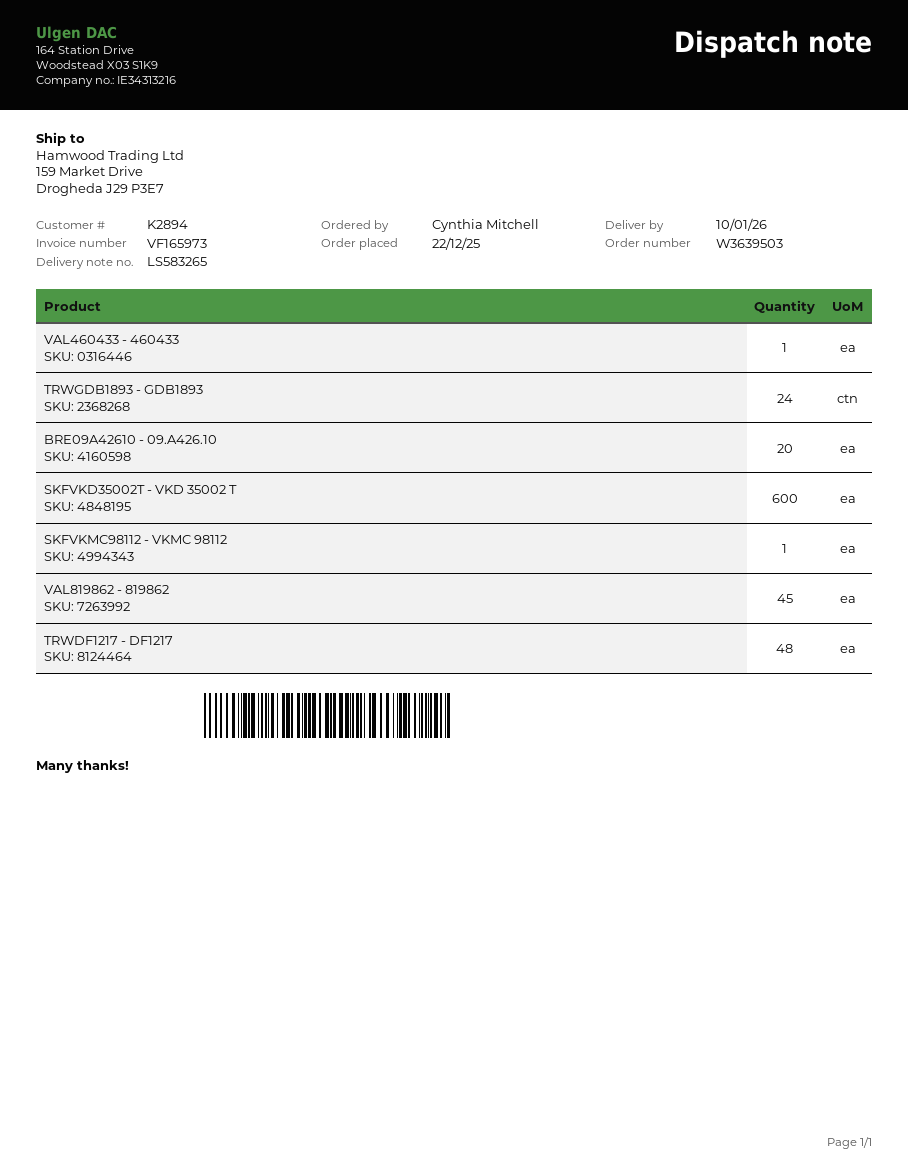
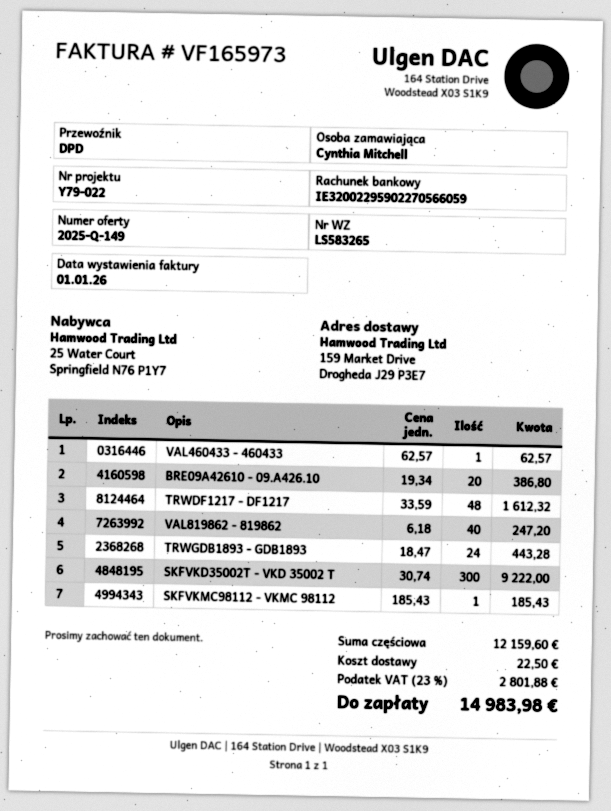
SKFVKD35002T - VKD 35002 T: 600 -> 300
VAL819862 - 819862: 45 -> 40

